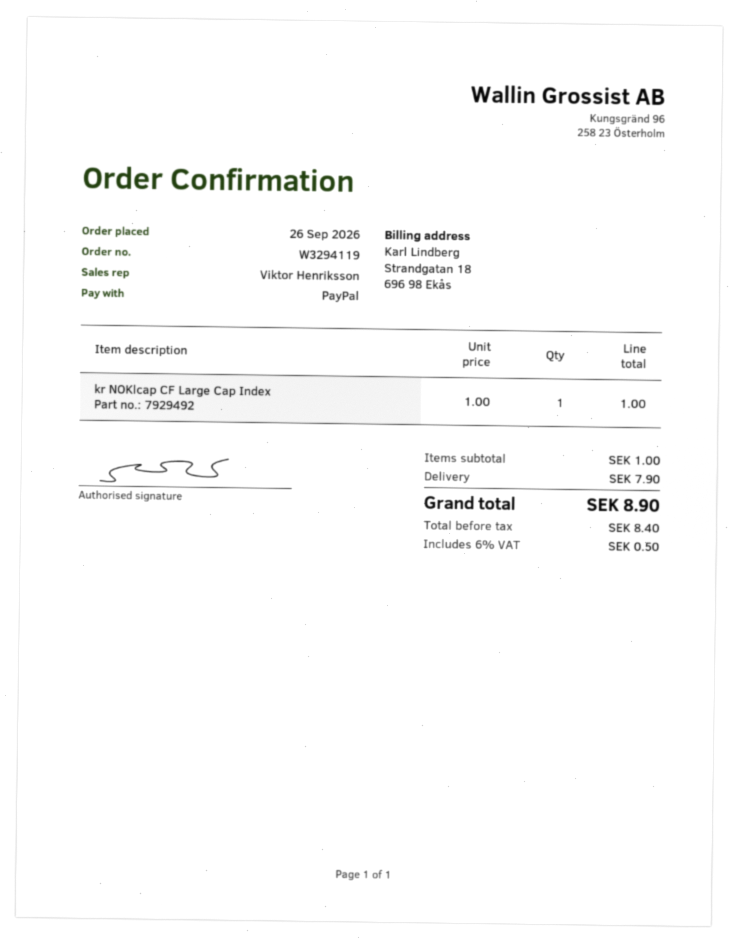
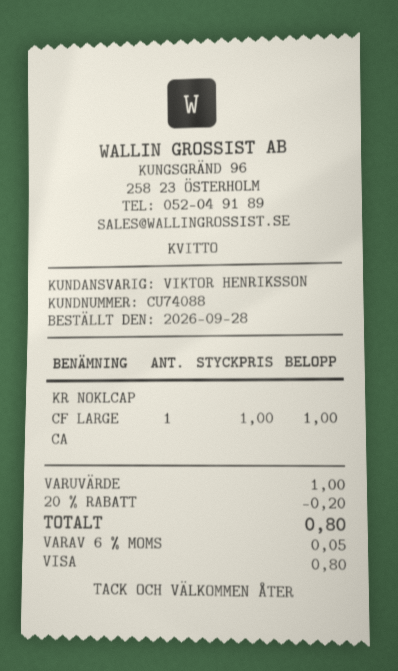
order date: 2026-09-26 -> 2026-09-28
payment method: PayPal -> Visa
discount: none -> 20% = 0.20
shipping: 7.90 -> none
tax: 6% = 0.50 -> 6% = 0.05
total: 8.90 -> 0.80

